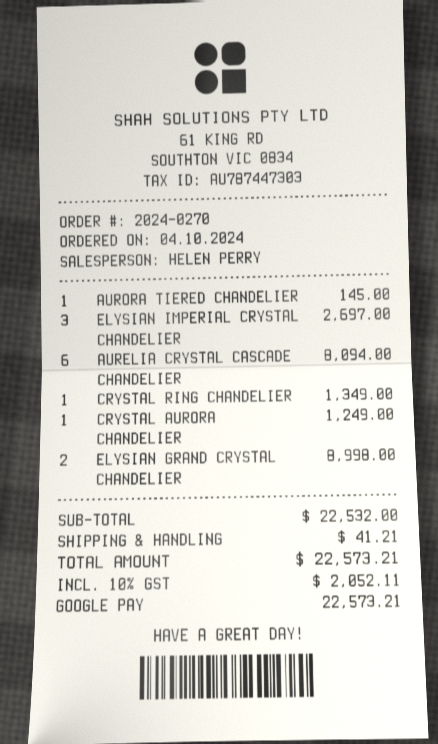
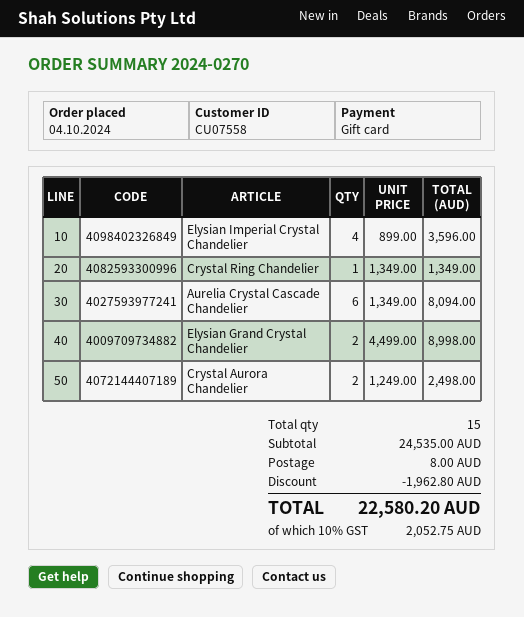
payment method: Google Pay -> gift card
AURORA TIERED CHANDELIER: 1 for 145.00 -> none
ELYSIAN IMPERIAL CRYSTAL CHANDELIER: 3 for 2697.00 -> 4 for 3596.00
CRYSTAL AURORA CHANDELIER: 1 for 1249.00 -> 2 for 2498.00
subtotal: 22532.00 -> 24535.00
discount: none -> 1962.80
shipping: 41.21 -> 8.00
tax: 10% = 2052.11 -> 10% = 2052.75
total: 22573.21 -> 22580.20

